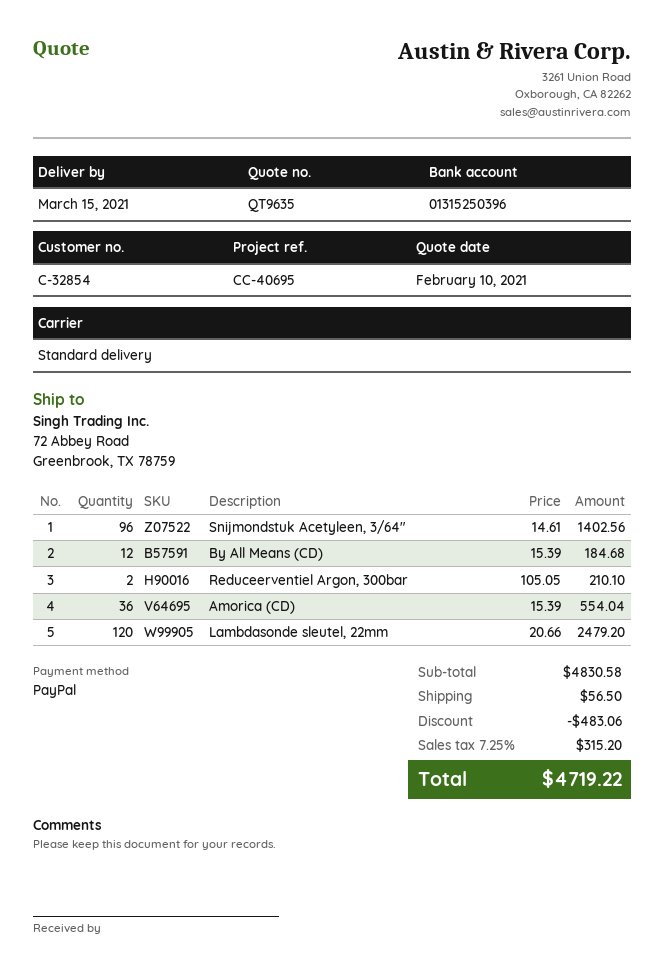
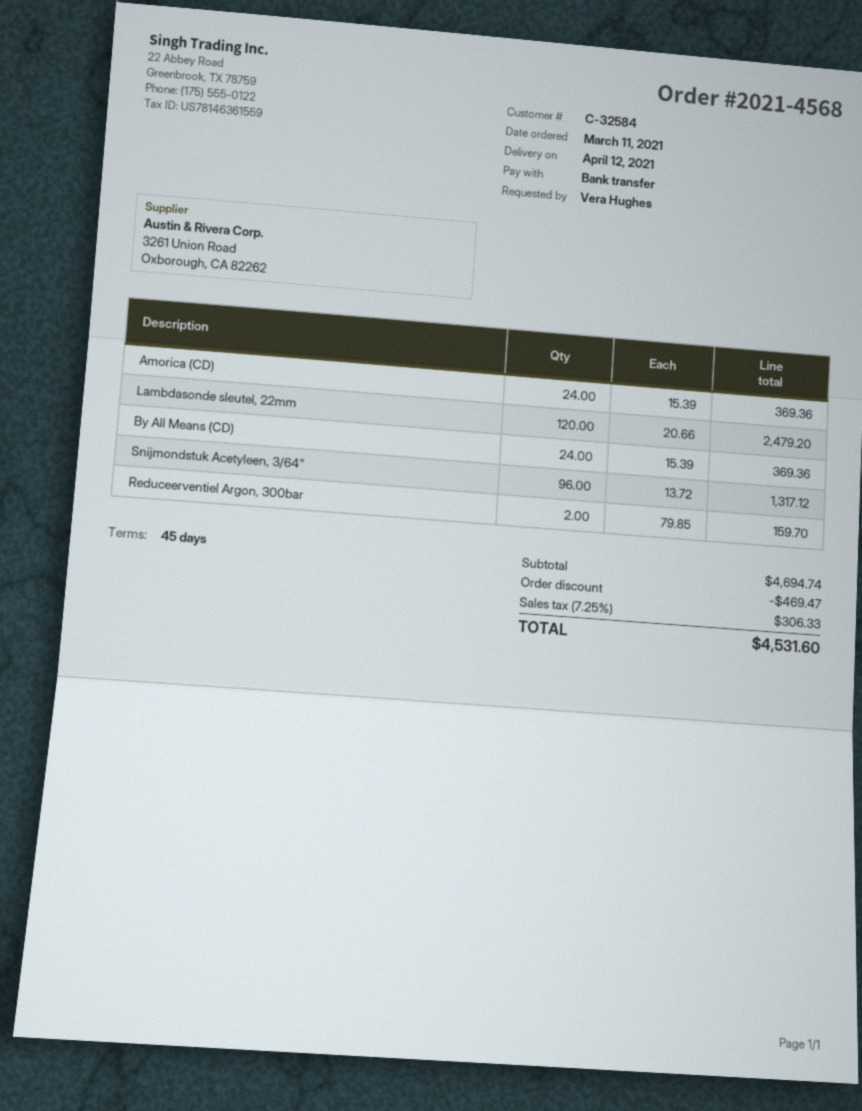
delivery date: 2021-03-15 -> 2021-04-12
customer number: C-32854 -> C-32584
payment method: PayPal -> bank transfer
Snijmondstuk Acetyleen, 3/64": 96 x 14.61 = 1402.56 -> 96 x 13.72 = 1317.12
By All Means (CD): 12 x 15.39 = 184.68 -> 24 x 15.39 = 369.36
Reduceerventiel Argon, 300bar: 2 x 105.05 = 210.10 -> 2 x 79.85 = 159.70
Amorica (CD): 36 x 15.39 = 554.04 -> 24 x 15.39 = 369.36
subtotal: 4830.58 -> 4694.74
discount: 483.06 -> 469.47
shipping: 56.50 -> none
tax: 7.25% = 315.20 -> 7.25% = 306.33
total: 4719.22 -> 4531.60

